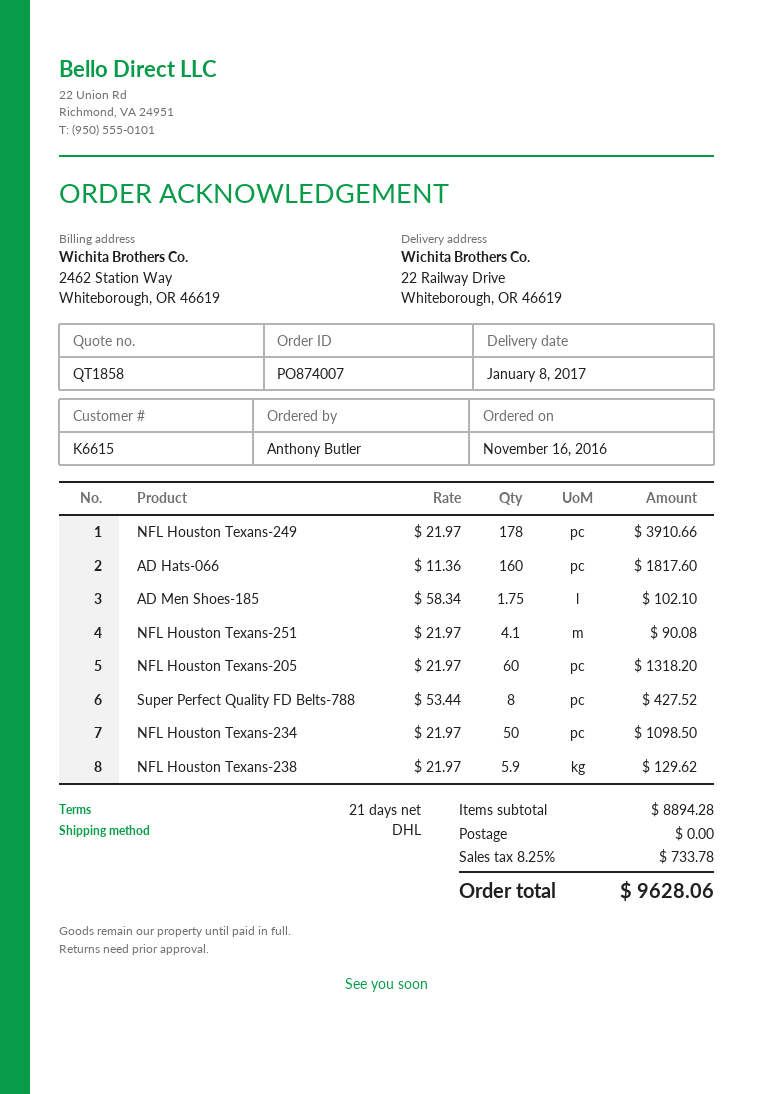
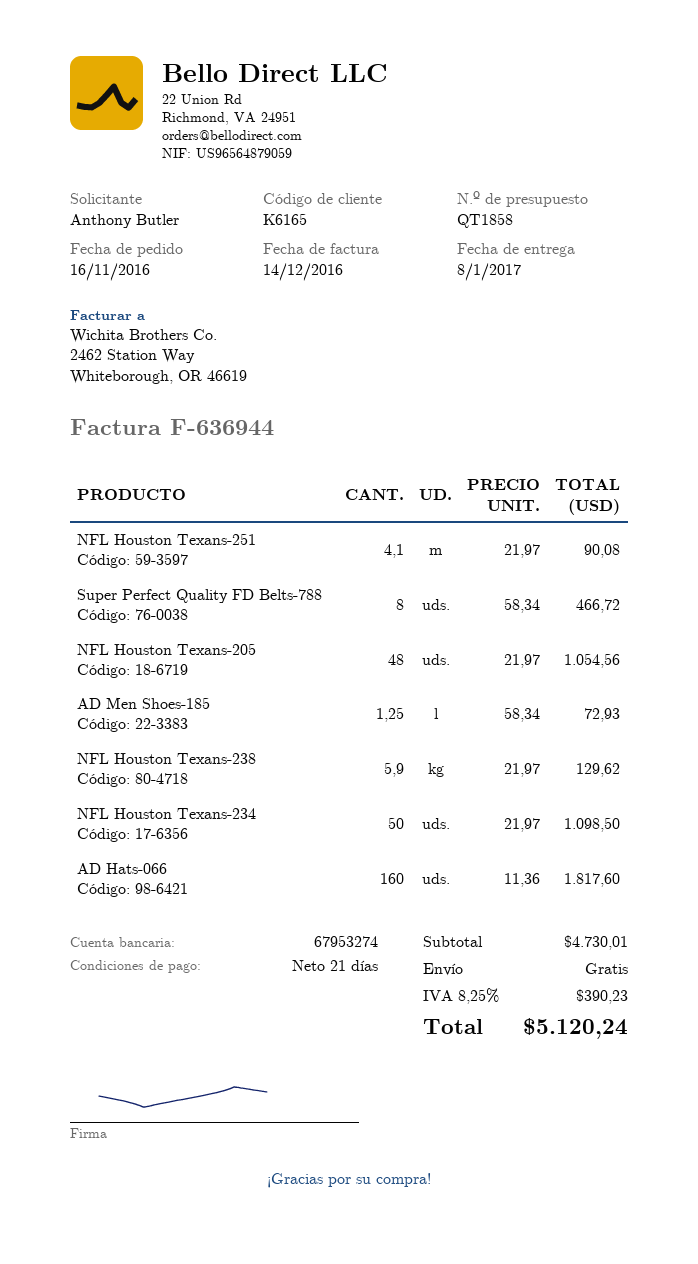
customer number: K6615 -> K6165
NFL Houston Texans-249: 178 x 21.97 = 3910.66 -> none
AD Men Shoes-185: 1.75 x 58.34 = 102.10 -> 1.25 x 58.34 = 72.93
NFL Houston Texans-205: 60 x 21.97 = 1318.20 -> 48 x 21.97 = 1054.56
Super Perfect Quality FD Belts-788: 8 x 53.44 = 427.52 -> 8 x 58.34 = 466.72
subtotal: 8894.28 -> 4730.01
tax: 8.25% = 733.78 -> 8.25% = 390.23
total: 9628.06 -> 5120.24

